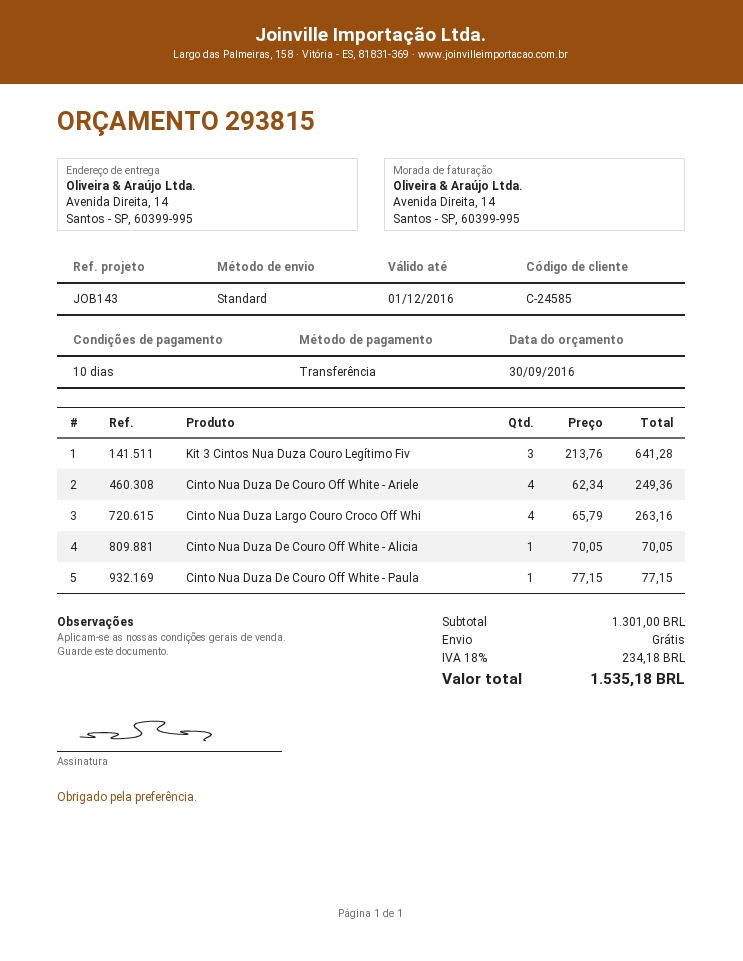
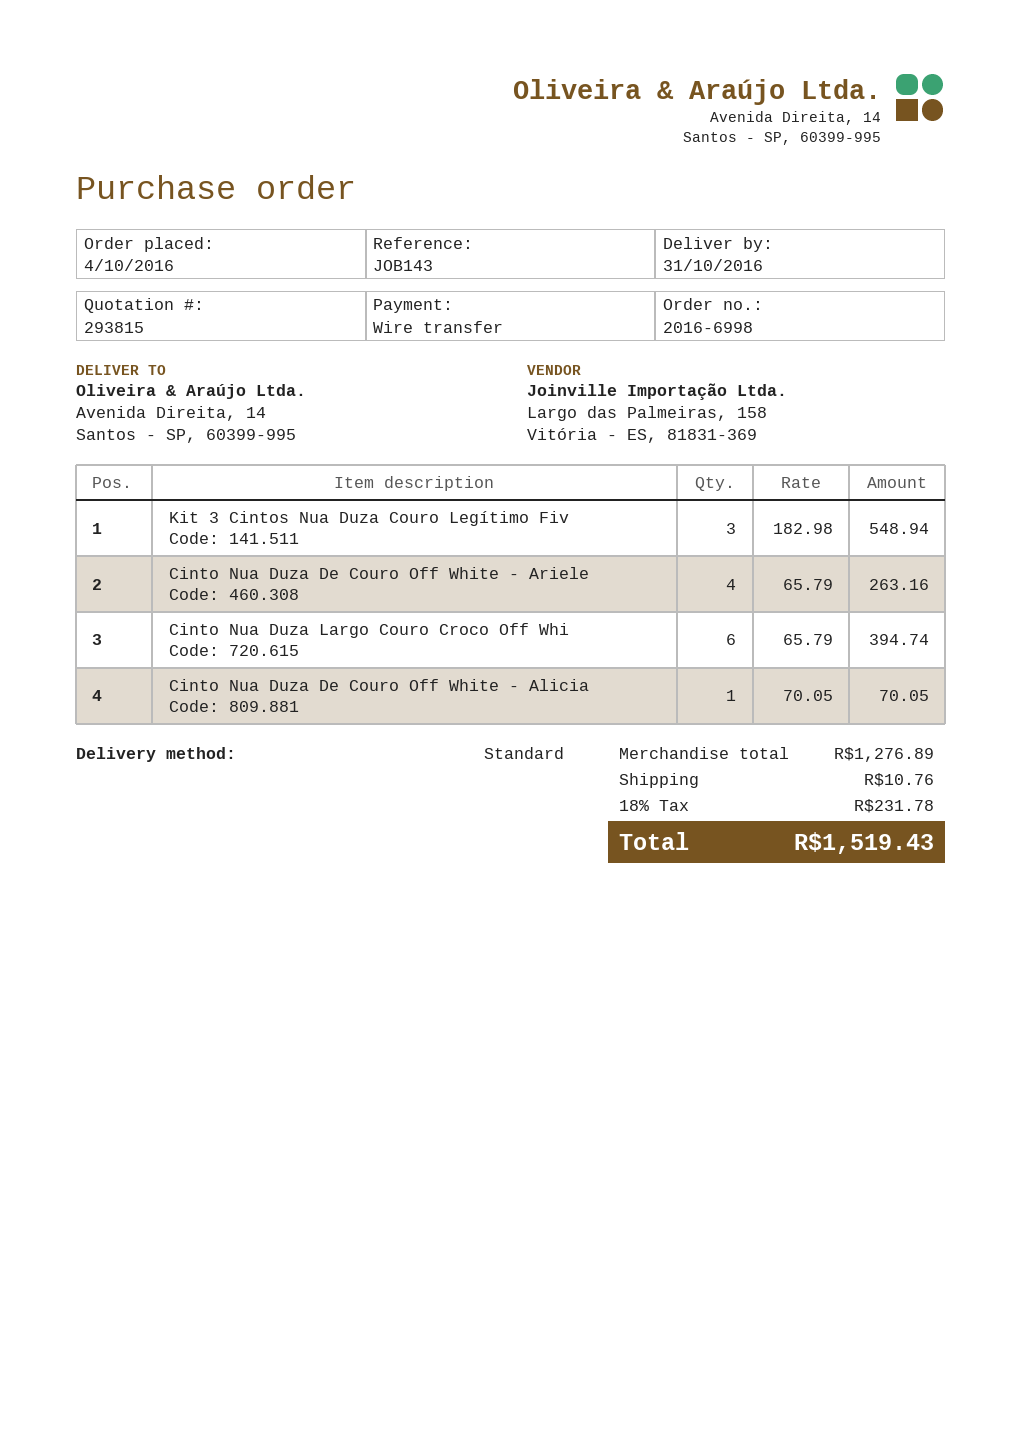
Kit 3 Cintos Nua Duza Couro Legítimo Fiv: 3 x 213.76 = 641.28 -> 3 x 182.98 = 548.94
Cinto Nua Duza De Couro Off White - Ariele: 4 x 62.34 = 249.36 -> 4 x 65.79 = 263.16
Cinto Nua Duza Largo Couro Croco Off Whi: 4 x 65.79 = 263.16 -> 6 x 65.79 = 394.74
Cinto Nua Duza De Couro Off White - Paula: 1 x 77.15 = 77.15 -> none
subtotal: 1301.00 -> 1276.89
shipping: 0.00 -> 10.76
tax: 18% = 234.18 -> 18% = 231.78
total: 1535.18 -> 1519.43

